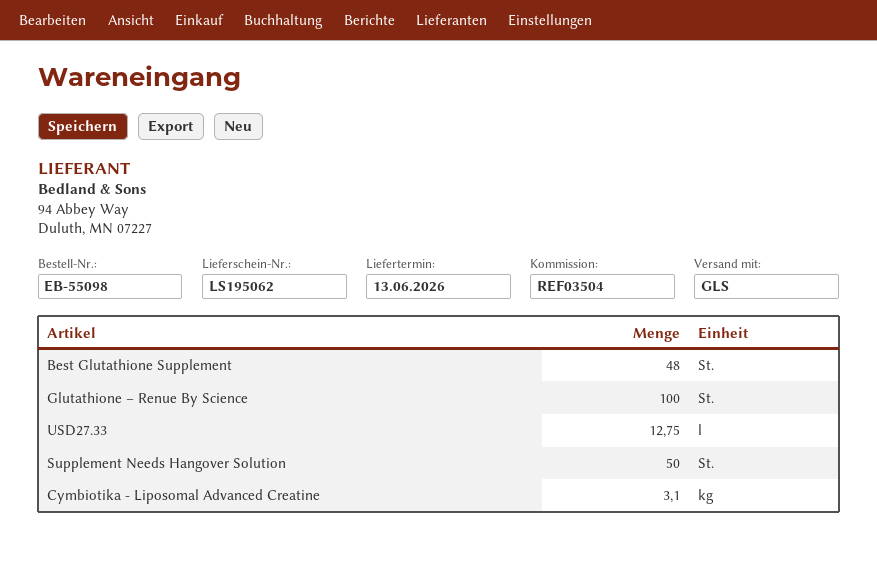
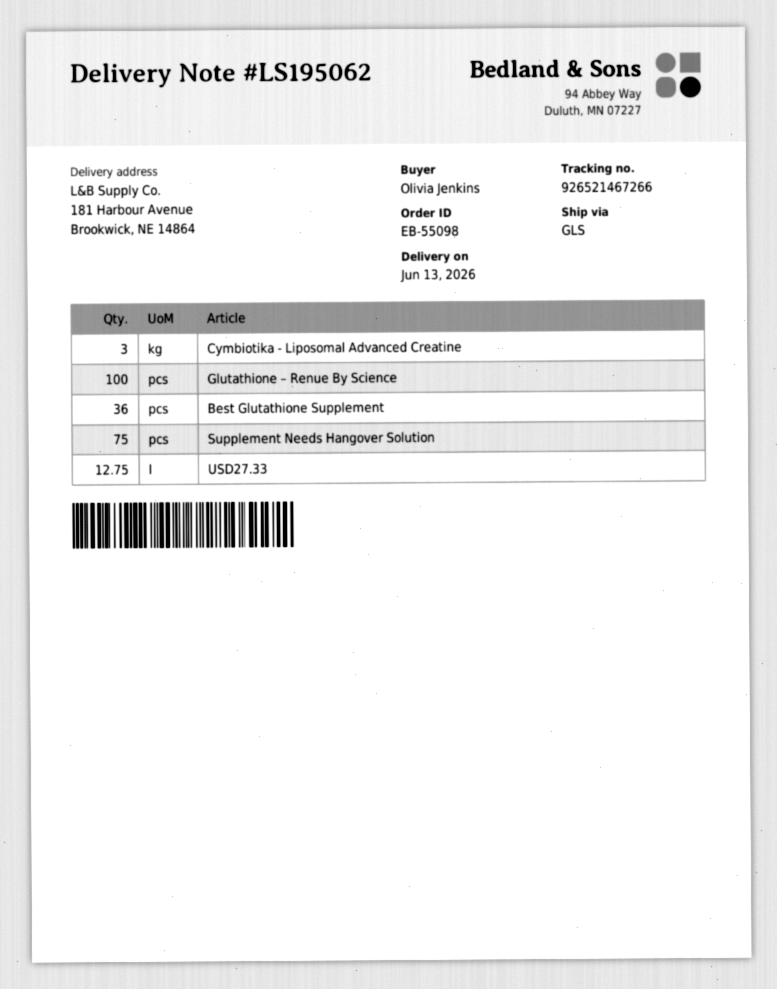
Best Glutathione Supplement: 48 -> 36
Supplement Needs Hangover Solution: 50 -> 75
Cymbiotika - Liposomal Advanced Creatine: 3.1 -> 3

